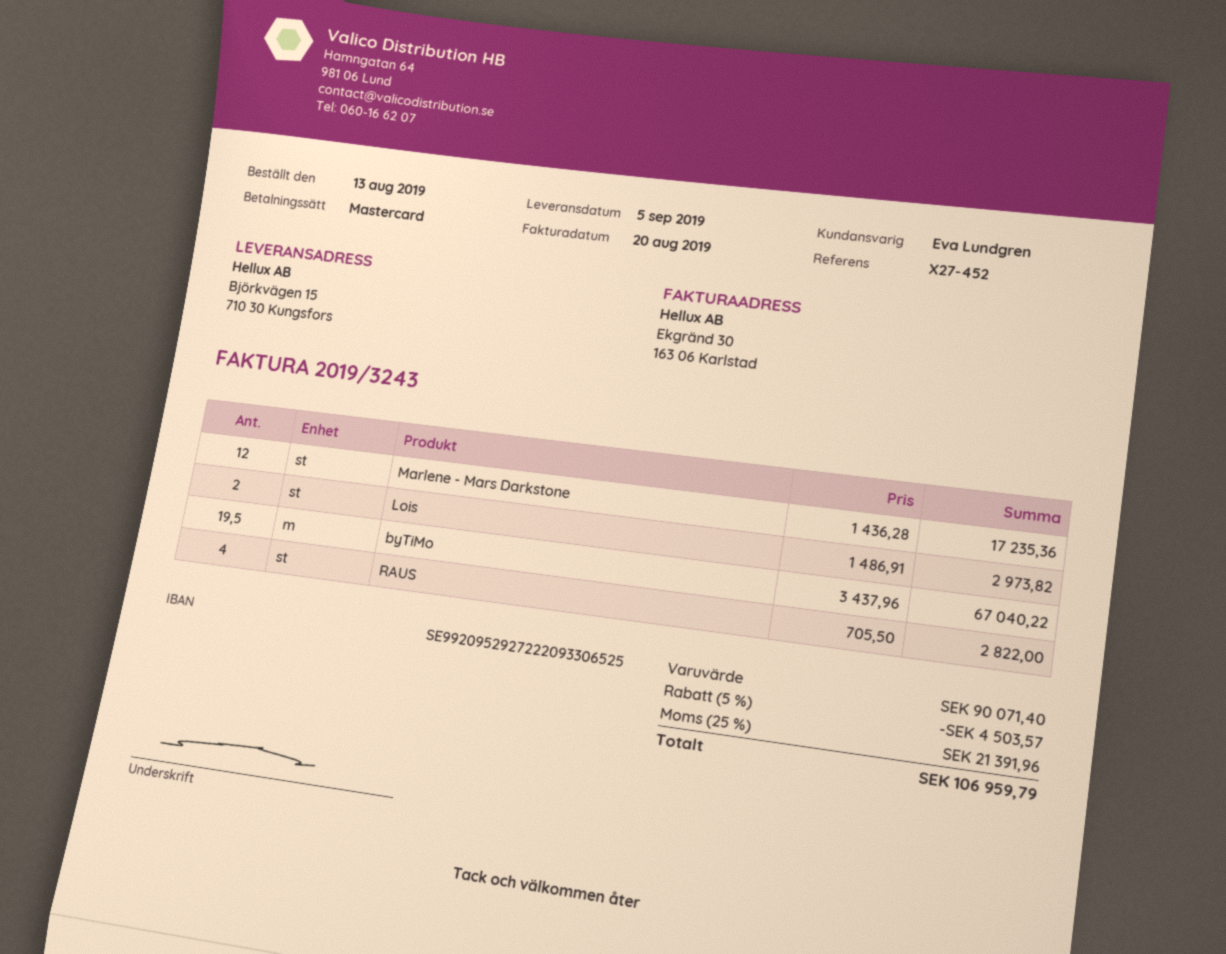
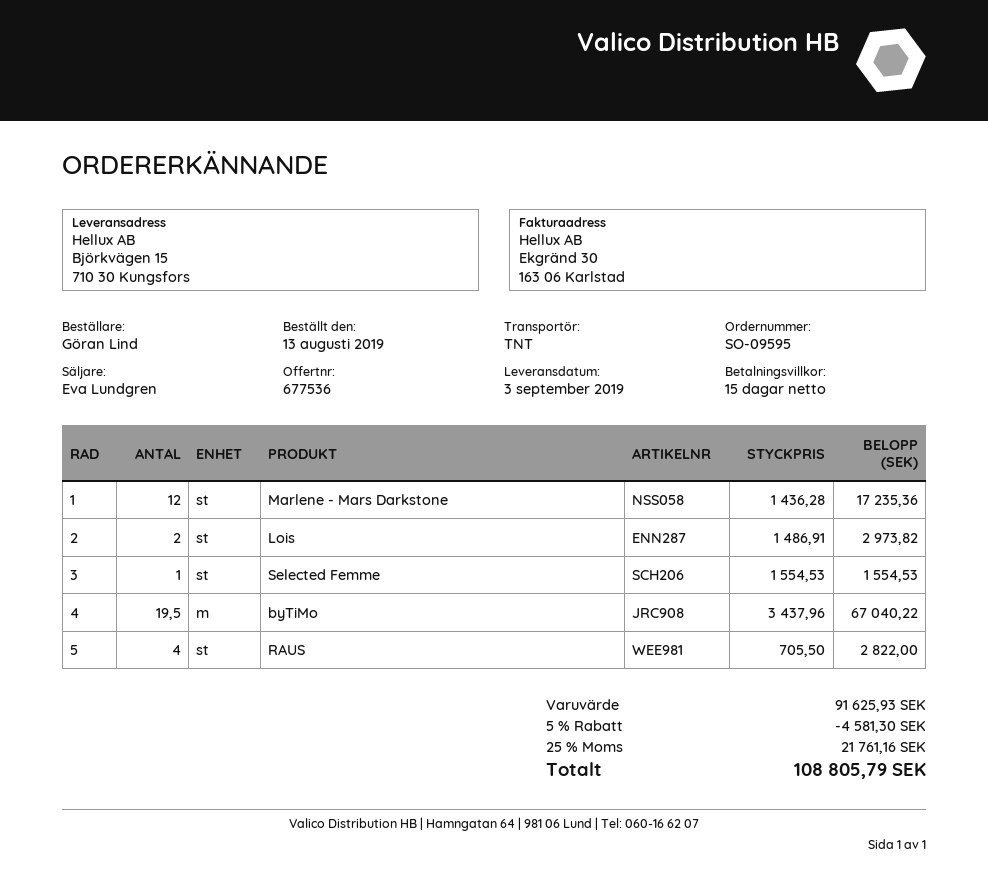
delivery date: 2019-09-05 -> 2019-09-03
Selected Femme: none -> 1 x 1554.53 = 1554.53
subtotal: 90071.40 -> 91625.93
discount: 5% = 4503.57 -> 5% = 4581.30
tax: 25% = 21391.96 -> 25% = 21761.16
total: 106959.79 -> 108805.79

